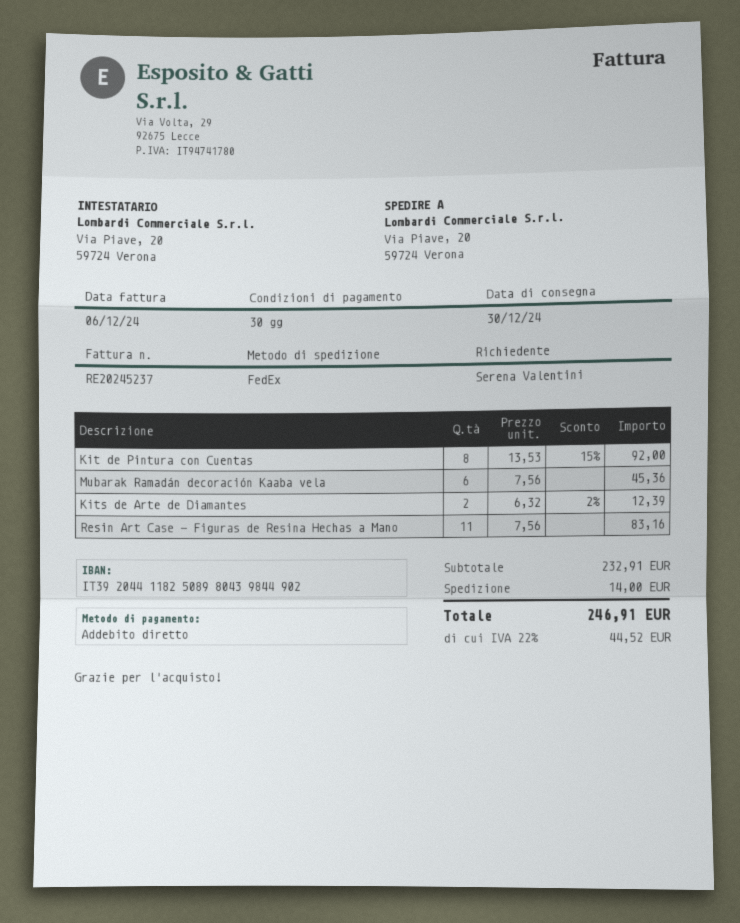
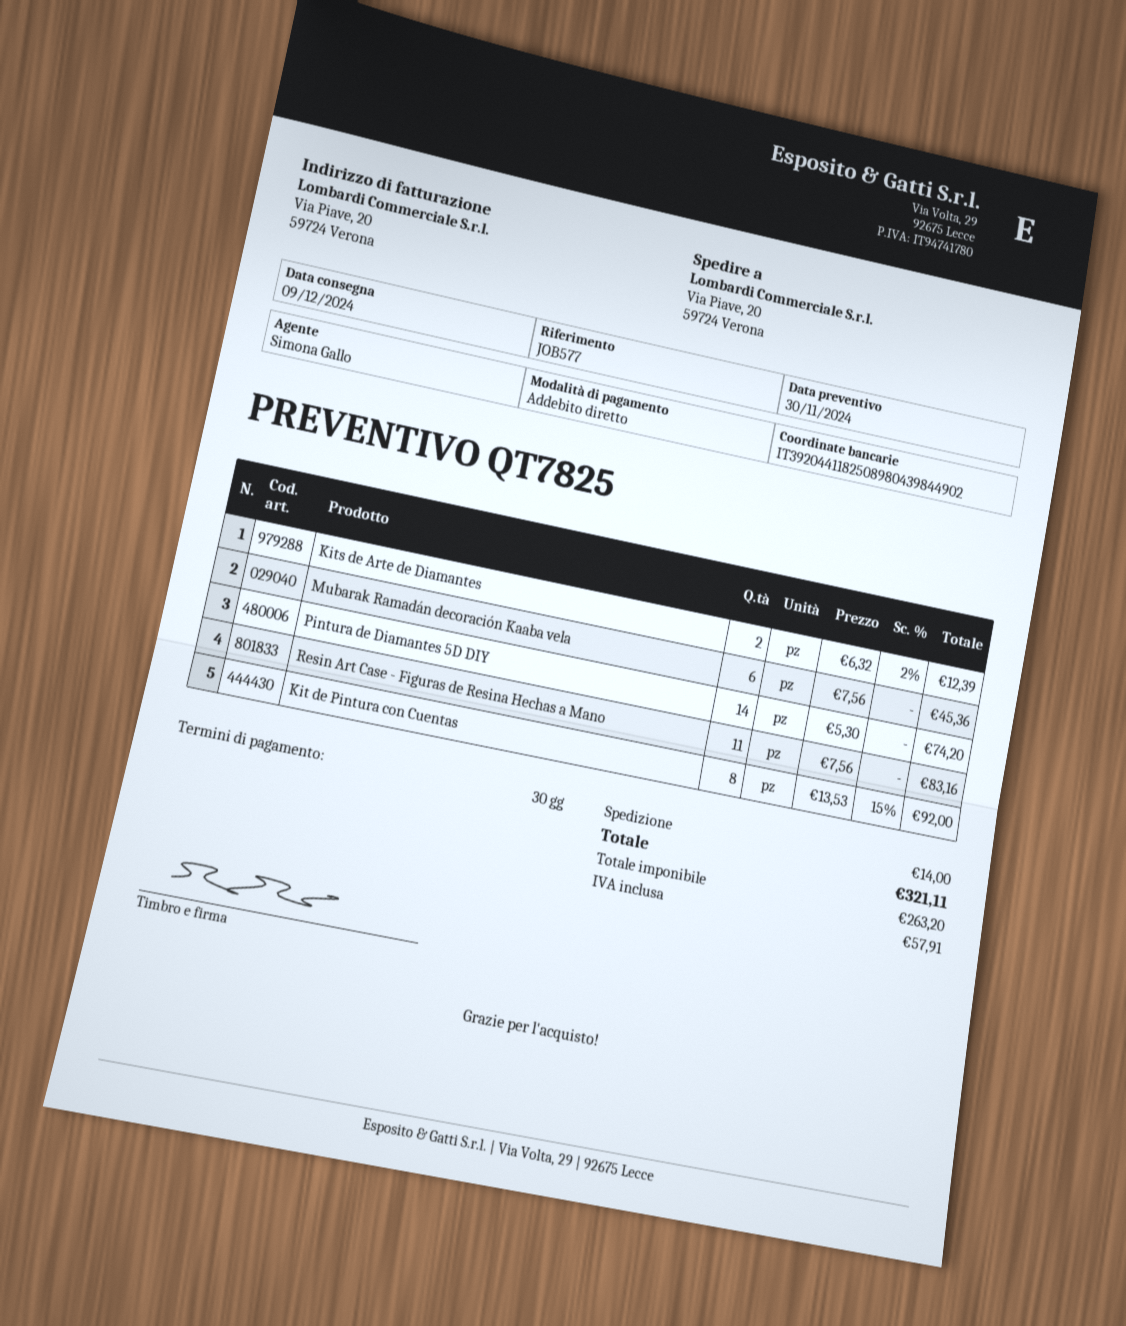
delivery date: 2024-12-30 -> 2024-12-09
Pintura de Diamantes 5D DIY: none -> 14 x 5.30 = 74.20
tax: 44.52 -> 57.91
total: 246.91 -> 321.11

